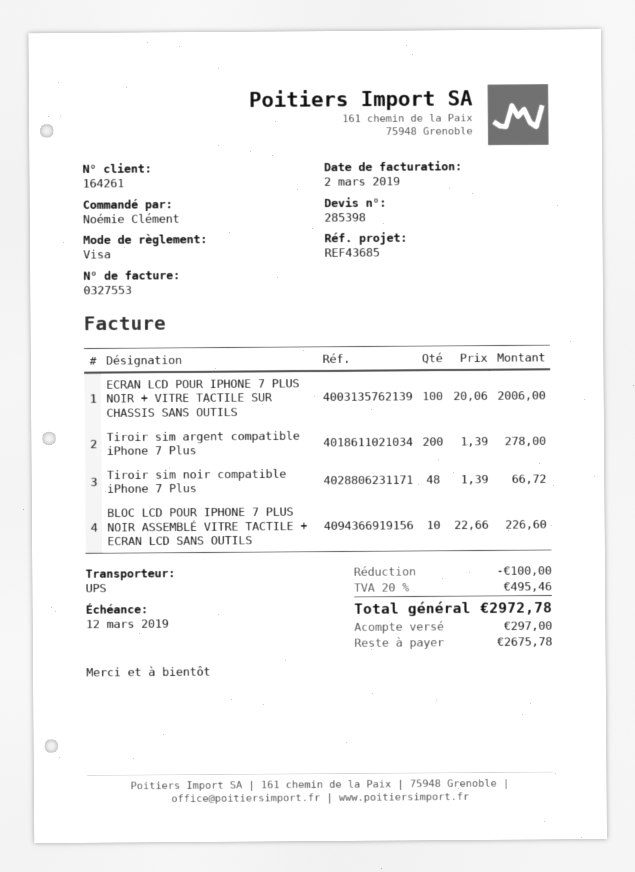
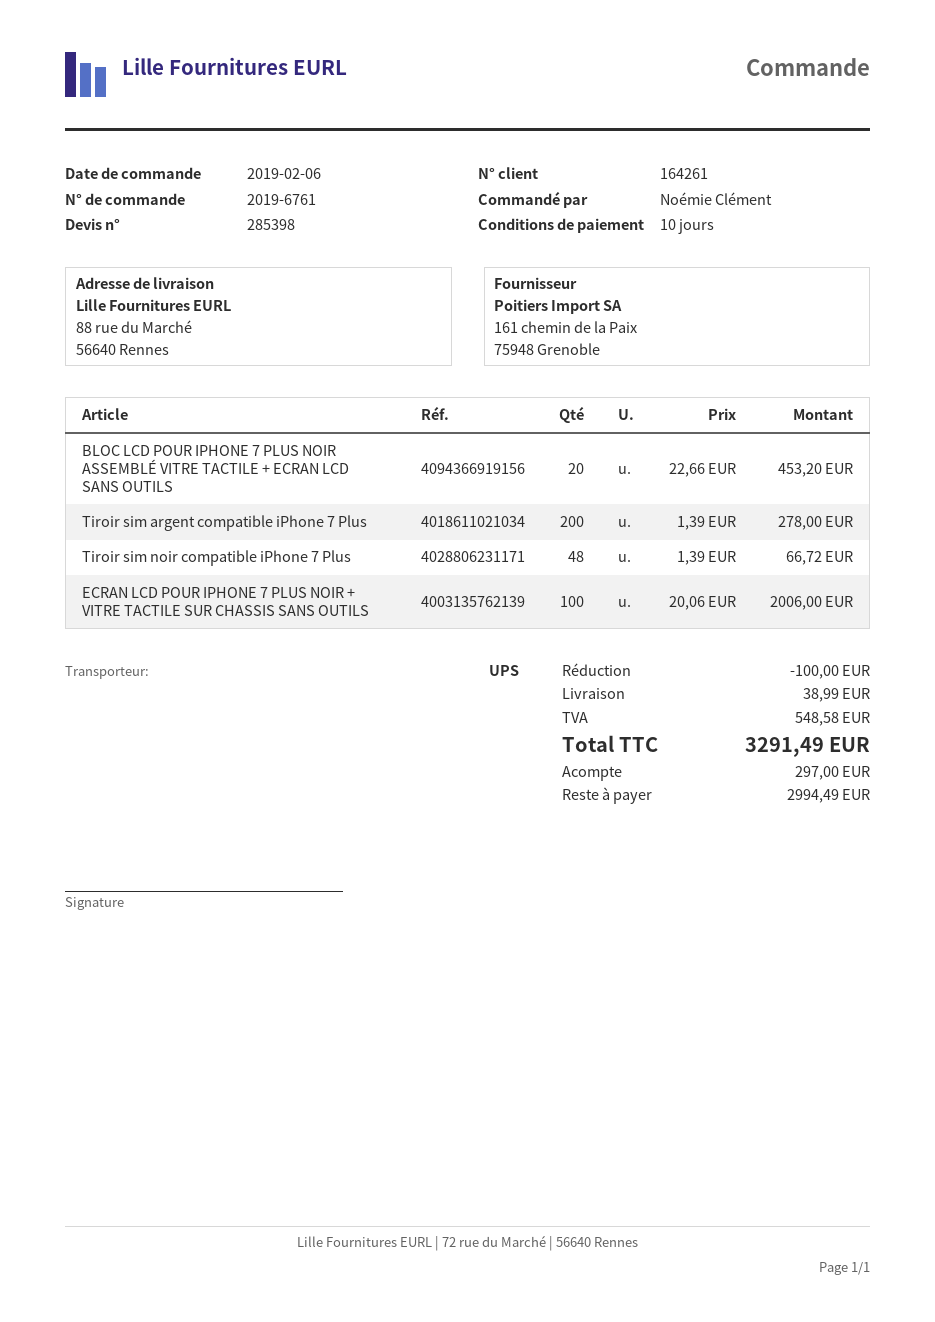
BLOC LCD POUR IPHONE 7 PLUS NOIR ASSEMBLÉ VITRE TACTILE + ECRAN LCD SANS OUTILS: 10 x 22.66 = 226.60 -> 20 x 22.66 = 453.20
shipping: none -> 38.99
tax: 495.46 -> 548.58
total: 2972.78 -> 3291.49
balance: 2675.78 -> 2994.49

